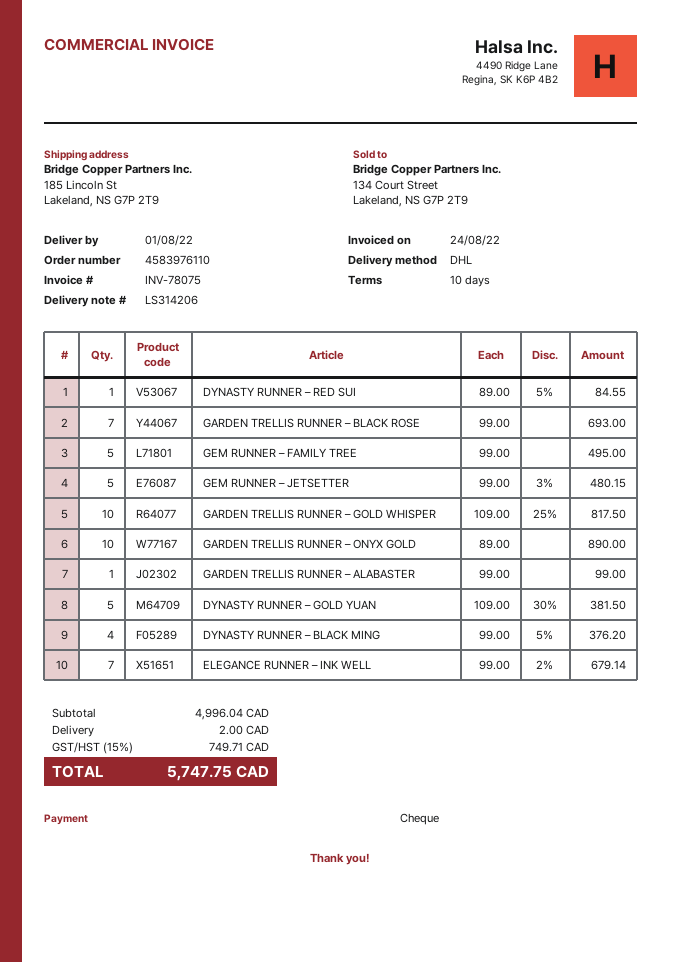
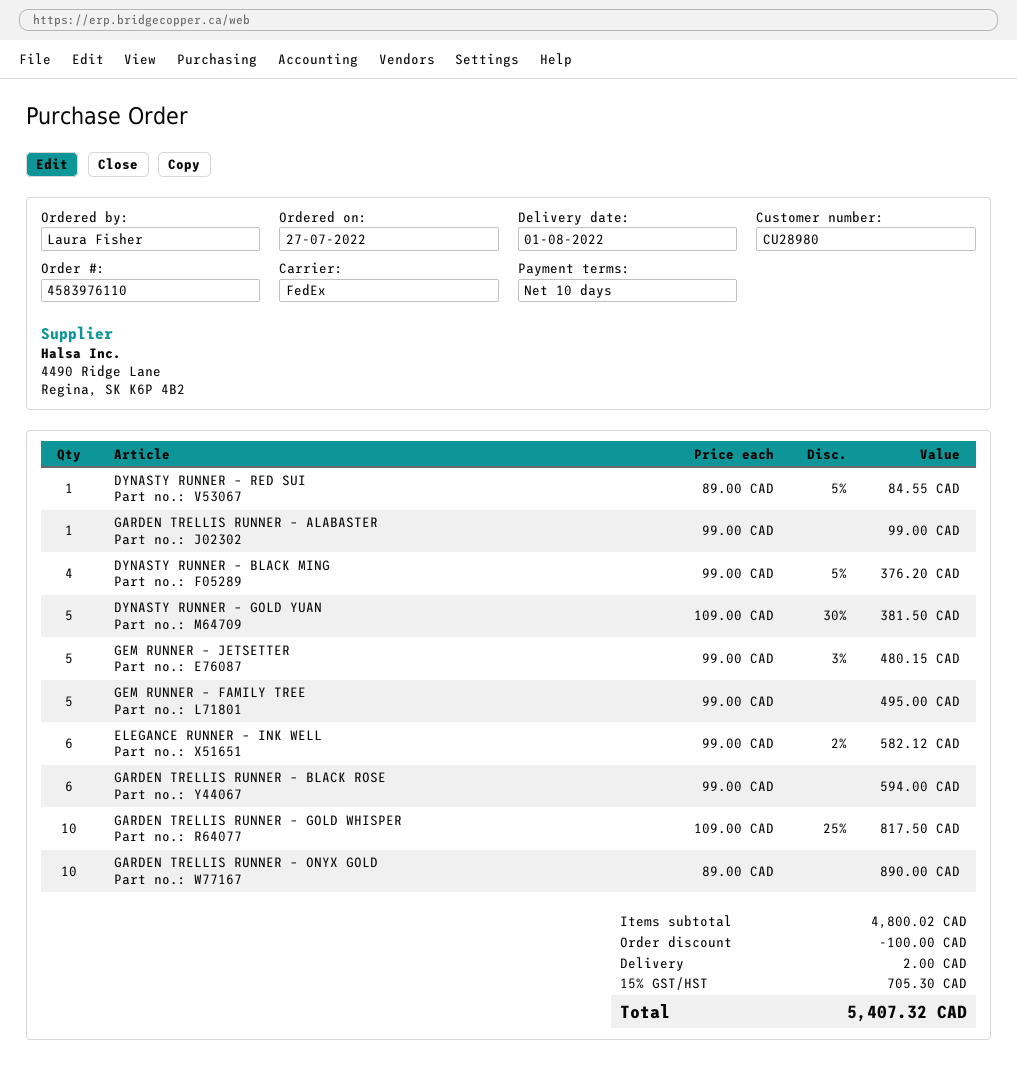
shipping method: DHL -> FedEx
GARDEN TRELLIS RUNNER – BLACK ROSE: 7 x 99.00 = 693.00 -> 6 x 99.00 = 594.00
ELEGANCE RUNNER – INK WELL: 7 x 99.00 - 2% = 679.14 -> 6 x 99.00 - 2% = 582.12
subtotal: 4996.04 -> 4800.02
discount: none -> 100.00
tax: 15% = 749.71 -> 15% = 705.30
total: 5747.75 -> 5407.32

